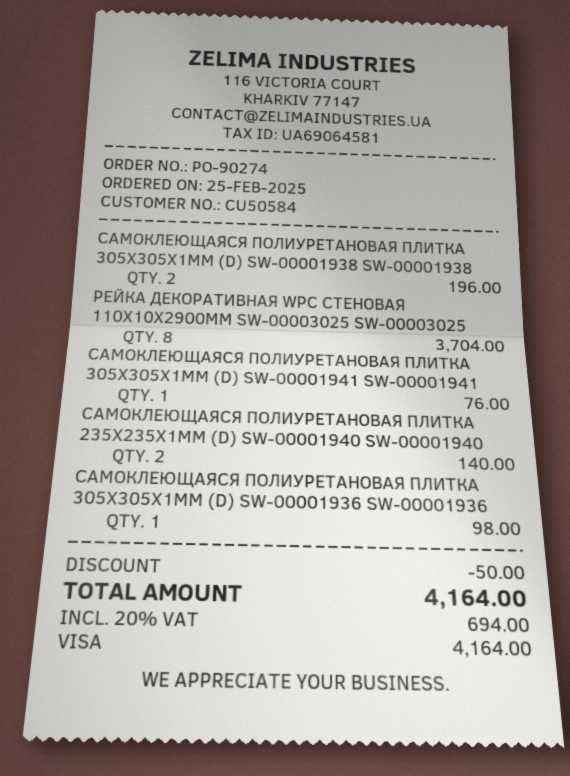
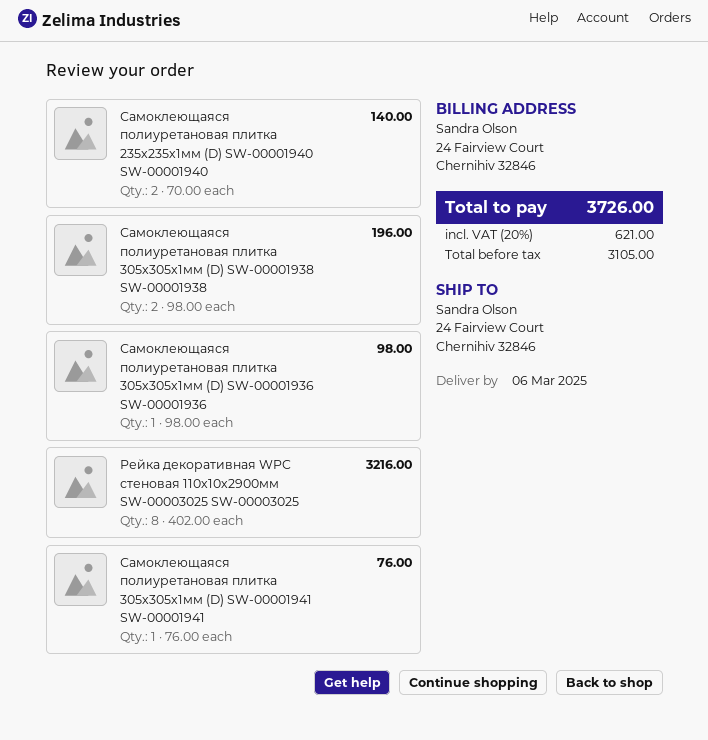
РЕЙКА ДЕКОРАТИВНАЯ WPC СТЕНОВАЯ 110Х10Х2900ММ SW-00003025 SW-00003025: 8 for 3704.00 -> 8 for 3216.00
discount: 50.00 -> none
tax: 20% = 694.00 -> 20% = 621.00
total: 4164.00 -> 3726.00

